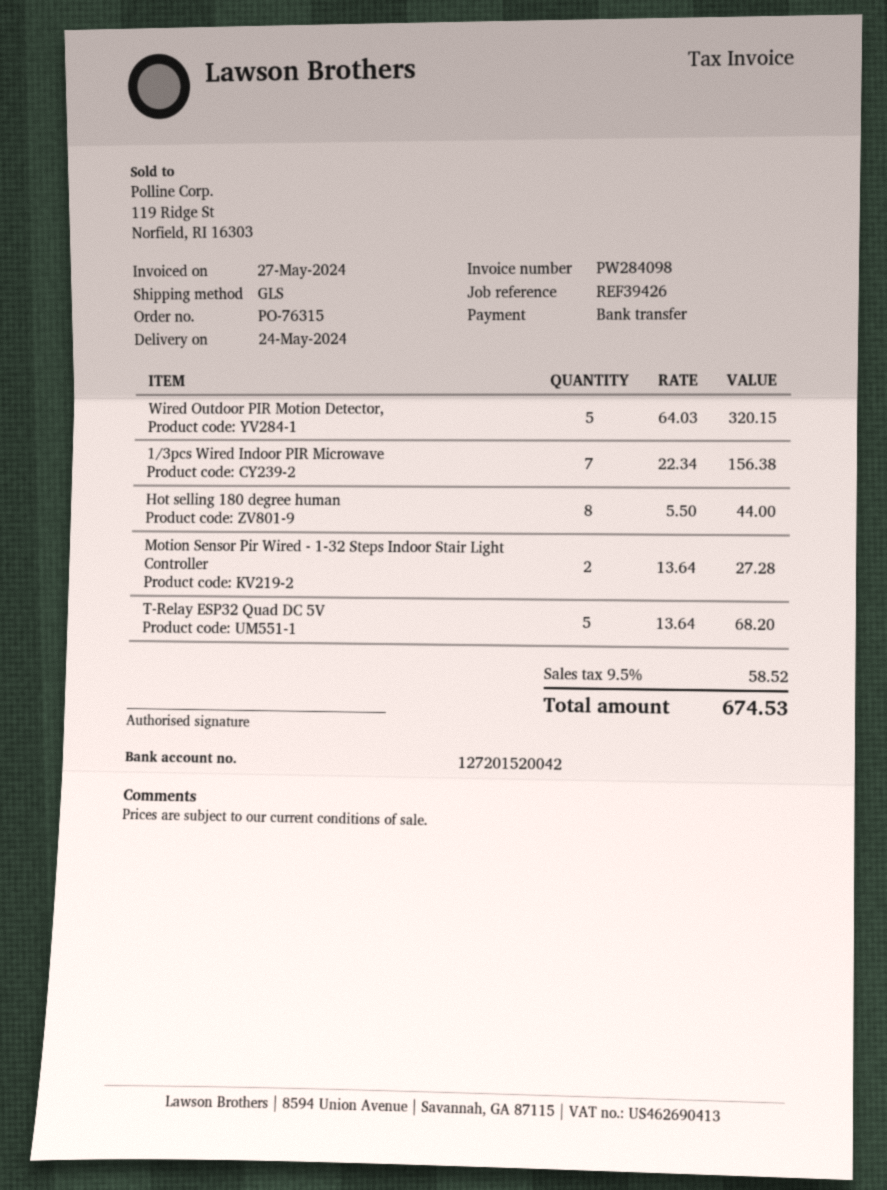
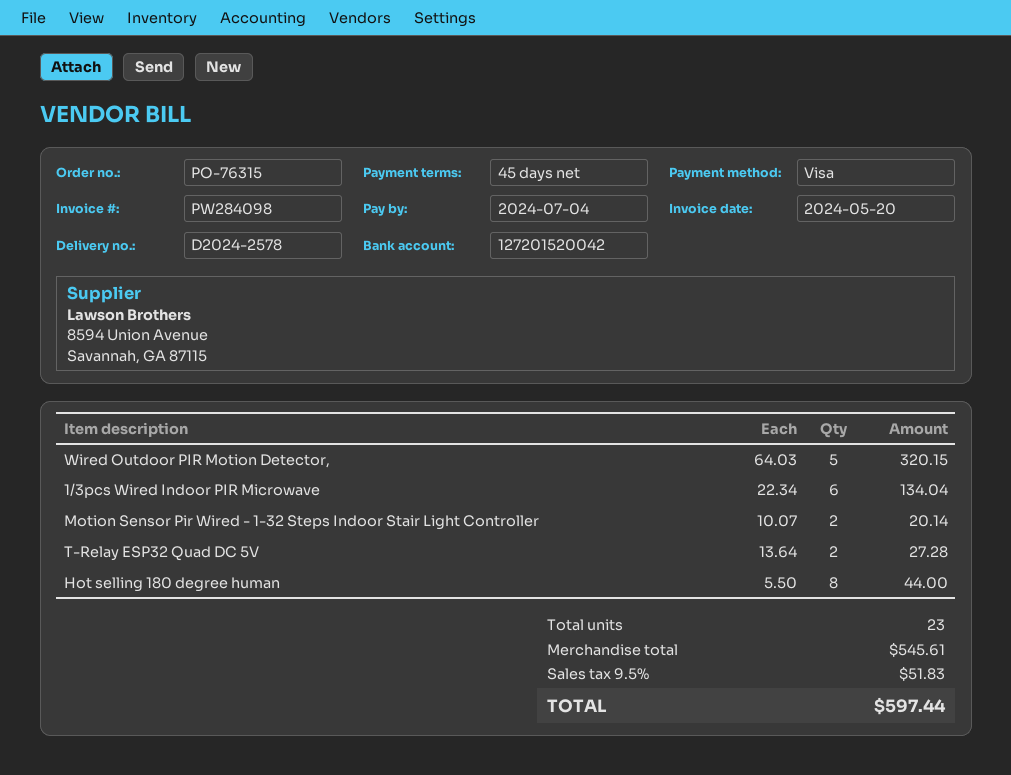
invoice date: 2024-05-27 -> 2024-05-20
payment method: bank transfer -> Visa
1/3pcs Wired Indoor PIR Microwave: 7 x 22.34 = 156.38 -> 6 x 22.34 = 134.04
Motion Sensor Pir Wired - 1-32 Steps Indoor Stair Light Controller: 2 x 13.64 = 27.28 -> 2 x 10.07 = 20.14
T-Relay ESP32 Quad DC 5V: 5 x 13.64 = 68.20 -> 2 x 13.64 = 27.28
tax: 9.5% = 58.52 -> 9.5% = 51.83
total: 674.53 -> 597.44

